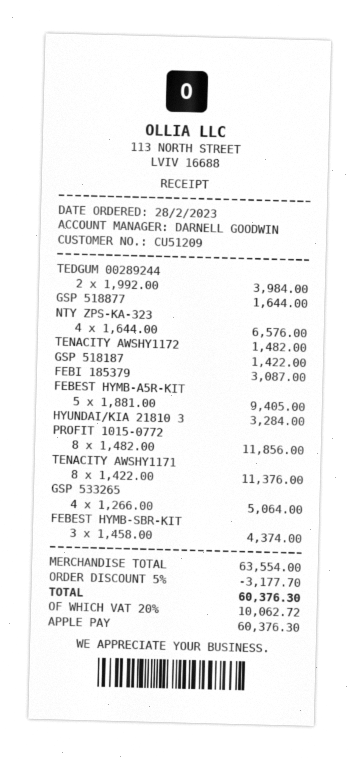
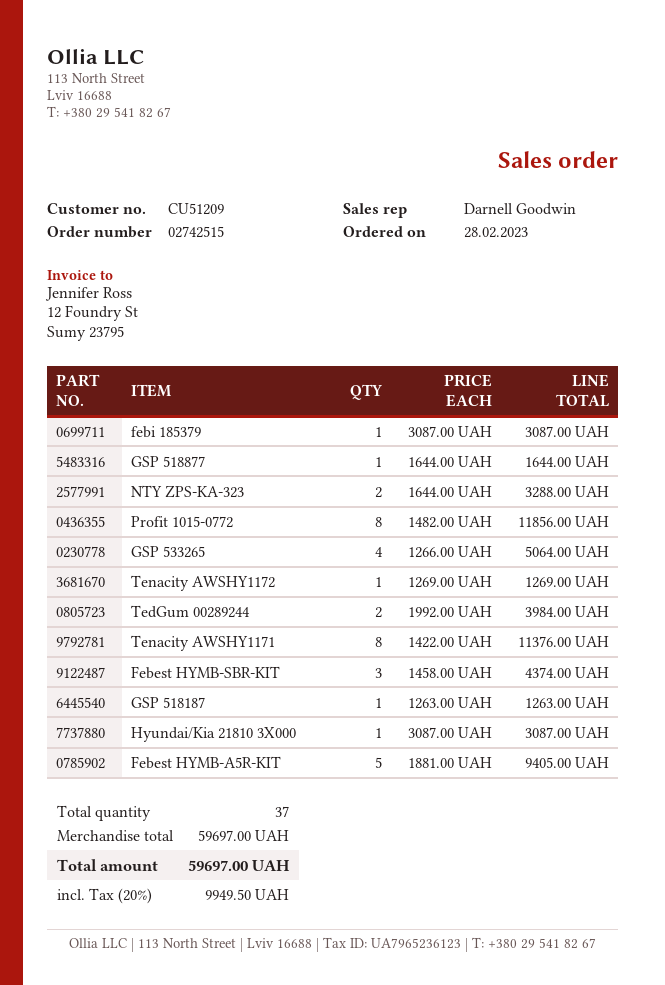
NTY ZPS-KA-323: 4 x 1644.00 = 6576.00 -> 2 x 1644.00 = 3288.00
TENACITY AWSHY1172: 1 x 1482.00 = 1482.00 -> 1 x 1269.00 = 1269.00
GSP 518187: 1 x 1422.00 = 1422.00 -> 1 x 1263.00 = 1263.00
HYUNDAI/KIA 21810 3: 1 x 3284.00 = 3284.00 -> 1 x 3087.00 = 3087.00
subtotal: 63554.00 -> 59697.00
discount: 5% = 3177.70 -> none
tax: 20% = 10062.72 -> 20% = 9949.50
total: 60376.30 -> 59697.00

